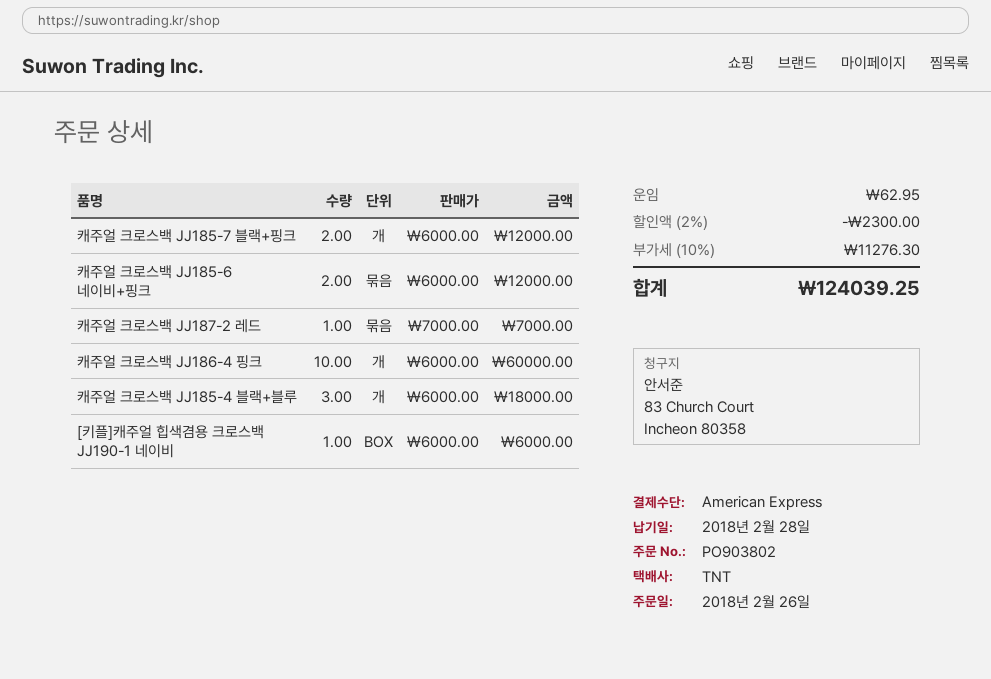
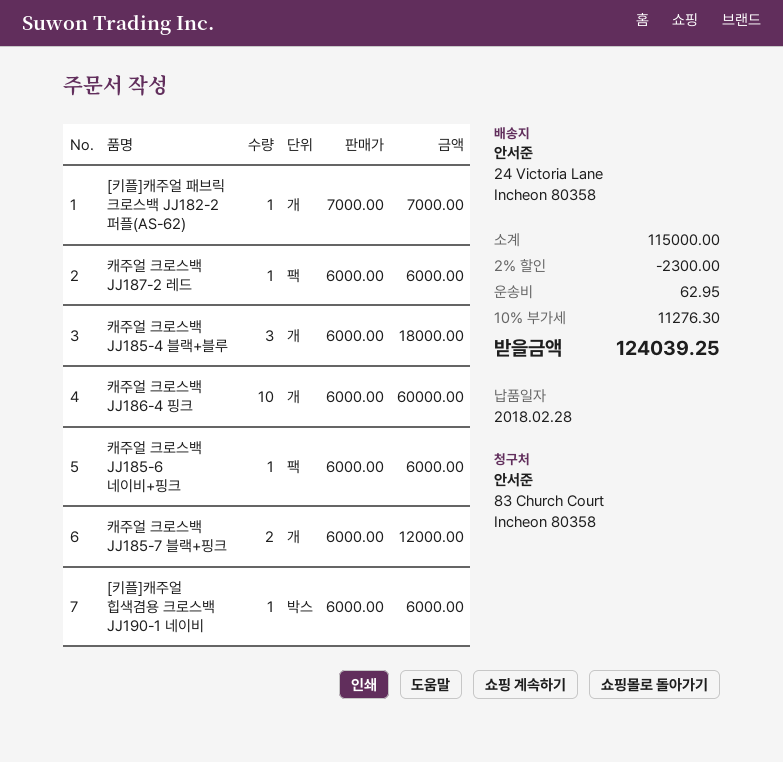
캐주얼 크로스백 JJ185-6 네이비+핑크: 2 x 6000.00 = 12000.00 -> 1 x 6000.00 = 6000.00
캐주얼 크로스백 JJ187-2 레드: 1 x 7000.00 = 7000.00 -> 1 x 6000.00 = 6000.00
[키플]캐주얼 패브릭 크로스백 JJ182-2 퍼플(AS-62): none -> 1 x 7000.00 = 7000.00

